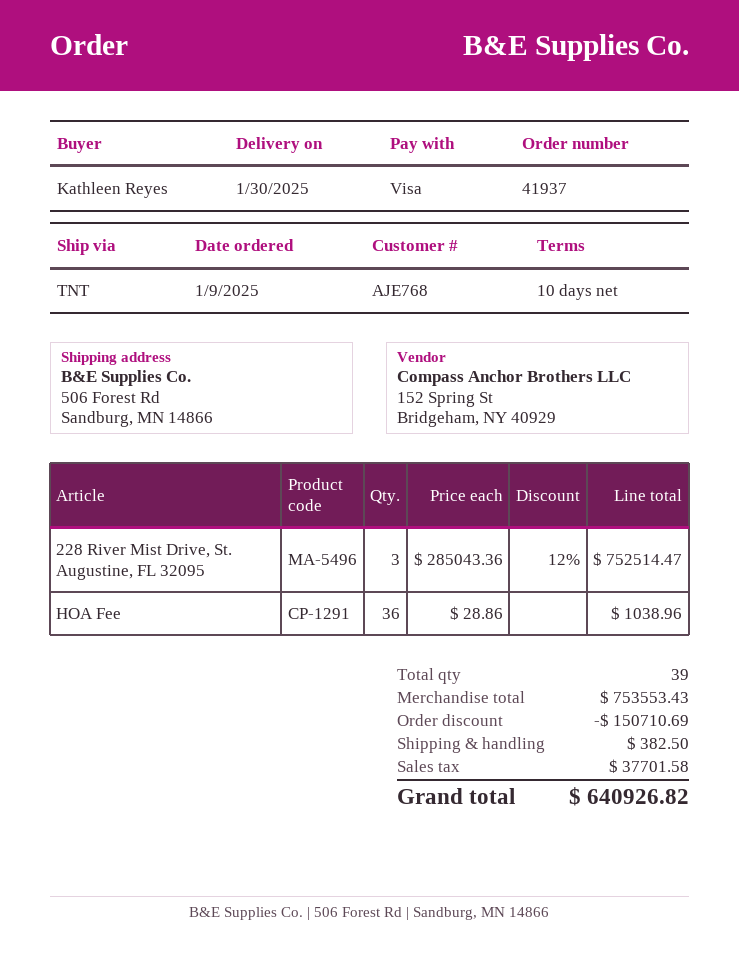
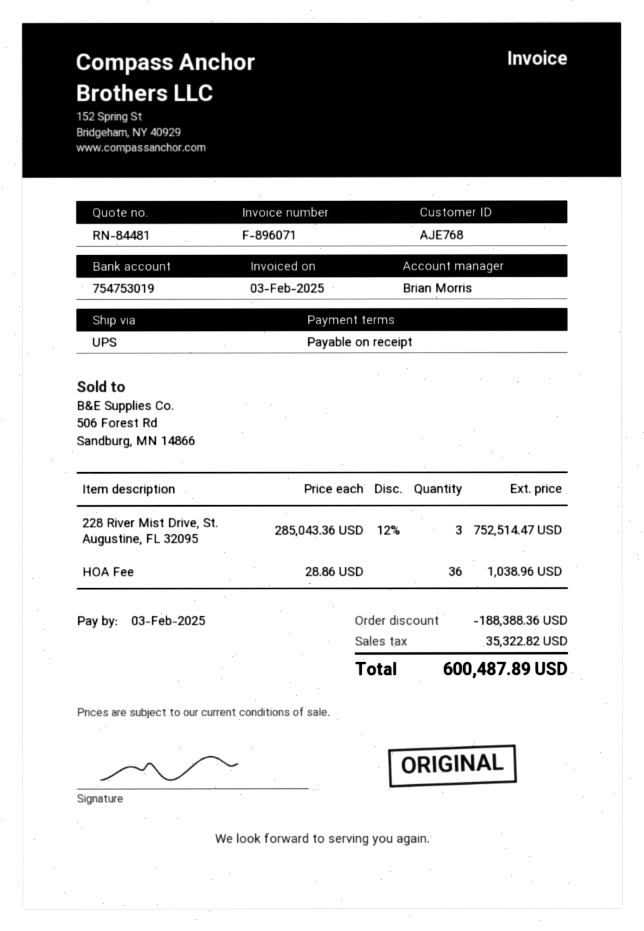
payment terms: 10 days -> on receipt
shipping method: TNT -> UPS
discount: 150710.69 -> 188388.36
shipping: 382.50 -> none
tax: 37701.58 -> 35322.82
total: 640926.82 -> 600487.89

